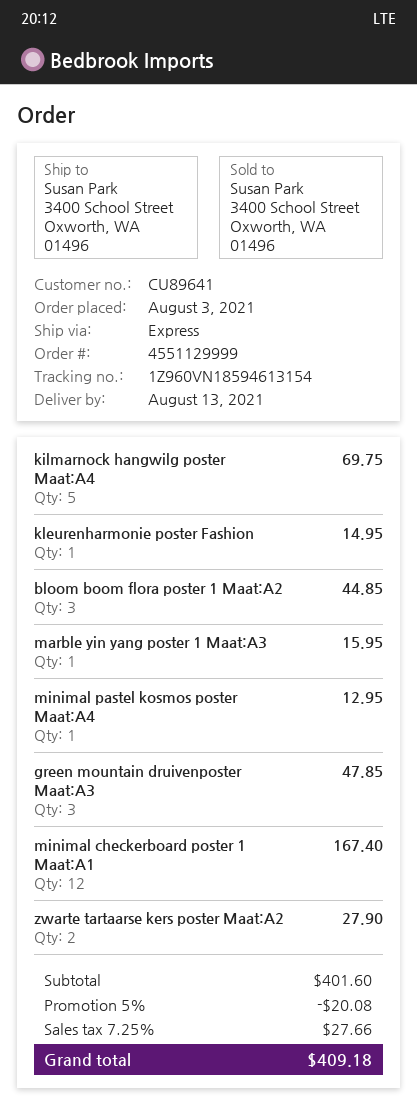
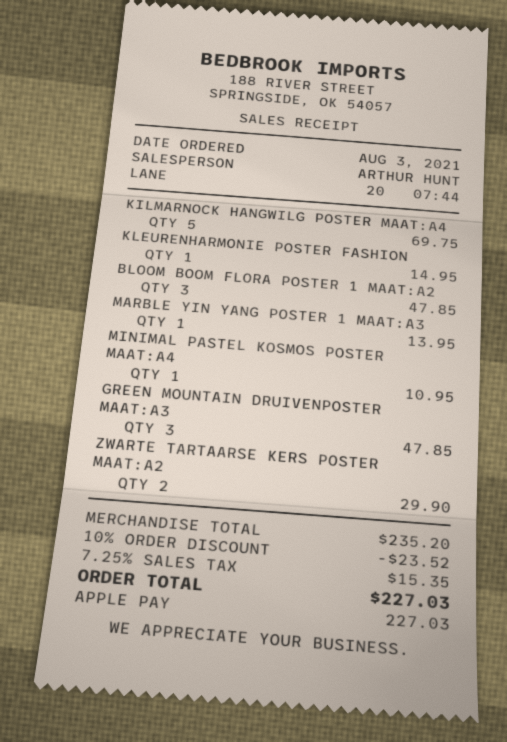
bloom boom flora poster 1 Maat:A2: 3 for 44.85 -> 3 for 47.85
marble yin yang poster 1 Maat:A3: 1 for 15.95 -> 1 for 13.95
minimal pastel kosmos poster Maat:A4: 1 for 12.95 -> 1 for 10.95
minimal checkerboard poster 1 Maat:A1: 12 for 167.40 -> none
zwarte tartaarse kers poster Maat:A2: 2 for 27.90 -> 2 for 29.90
subtotal: 401.60 -> 235.20
discount: 5% = 20.08 -> 10% = 23.52
tax: 7.25% = 27.66 -> 7.25% = 15.35
total: 409.18 -> 227.03

